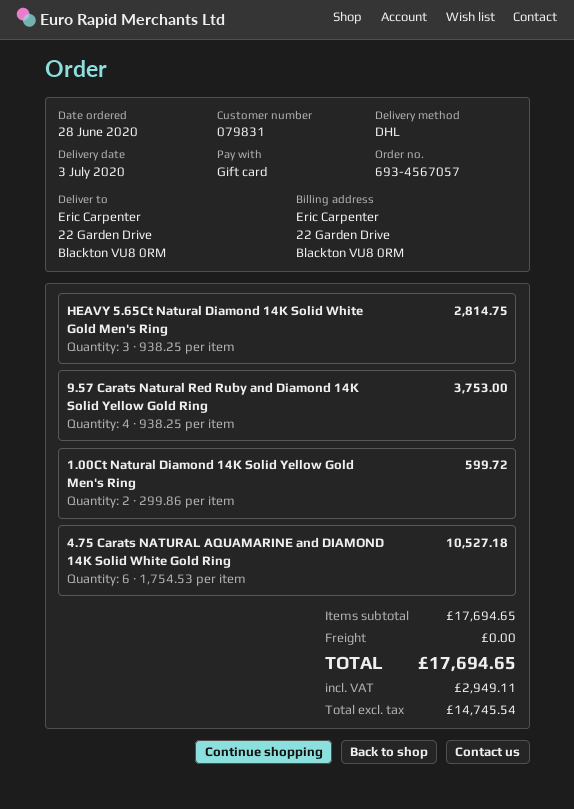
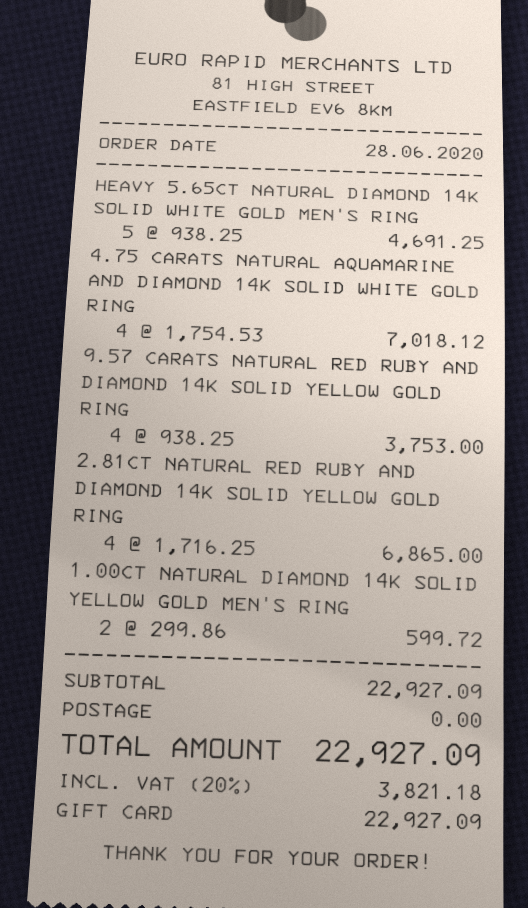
HEAVY 5.65Ct Natural Diamond 14K Solid White Gold Men's Ring: 3 x 938.25 = 2814.75 -> 5 x 938.25 = 4691.25
4.75 Carats NATURAL AQUAMARINE and DIAMOND 14K Solid White Gold Ring: 6 x 1754.53 = 10527.18 -> 4 x 1754.53 = 7018.12
2.81CT NATURAL RED RUBY AND DIAMOND 14K SOLID YELLOW GOLD RING: none -> 4 x 1716.25 = 6865.00
subtotal: 17694.65 -> 22927.09
tax: 2949.11 -> 3821.18
total: 17694.65 -> 22927.09

